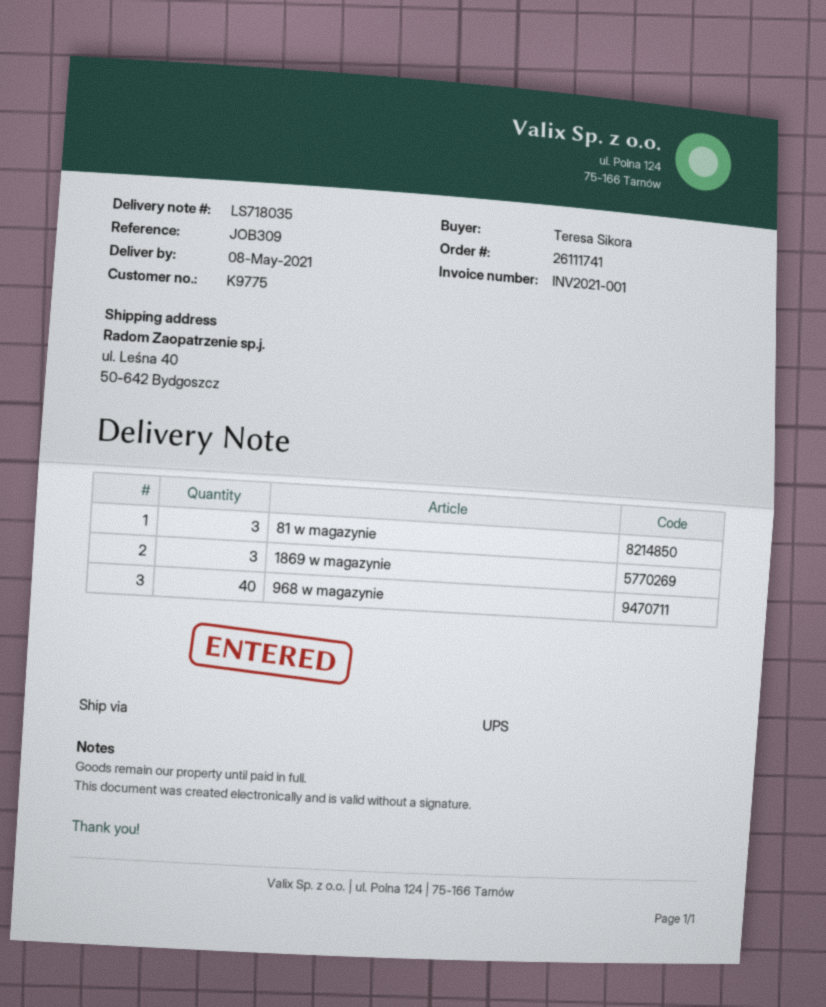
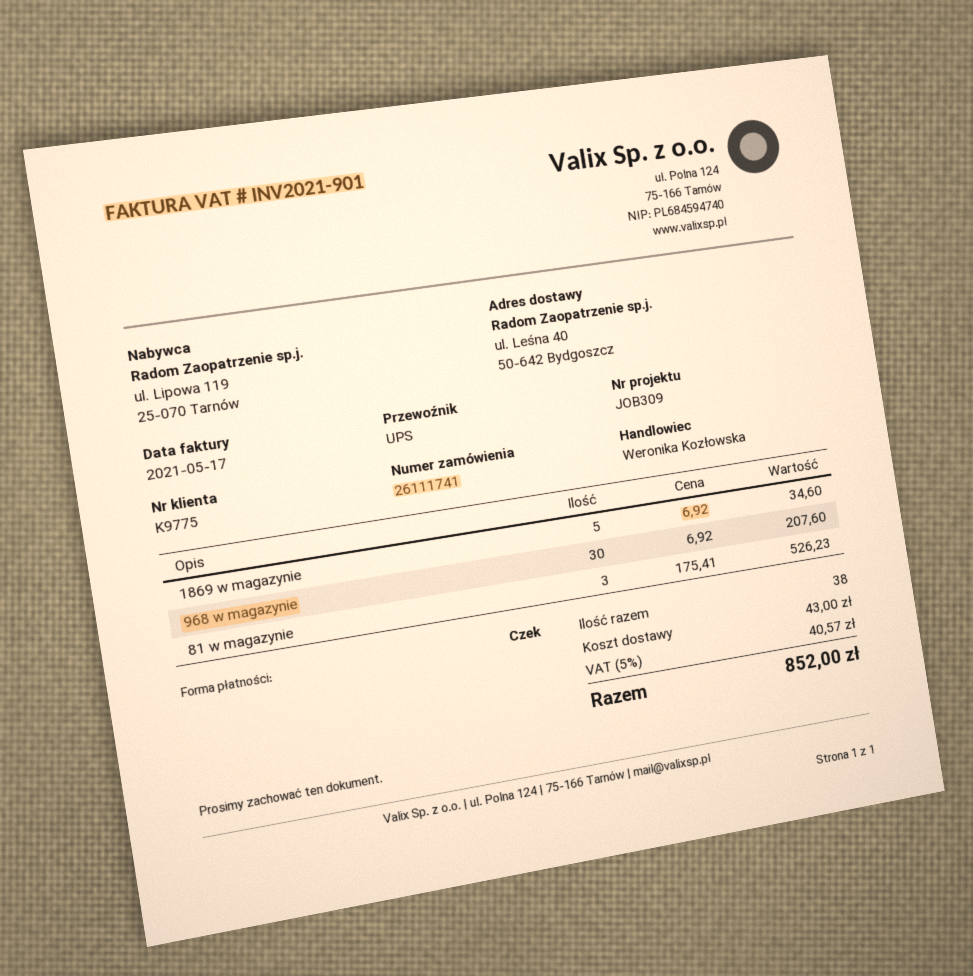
invoice number: INV2021-001 -> INV2021-901
1869 w magazynie: 3 -> 5
968 w magazynie: 40 -> 30

